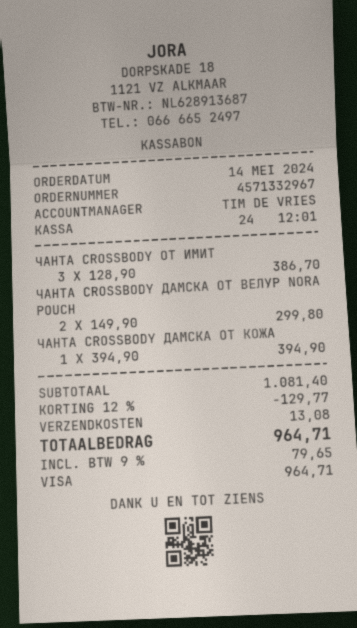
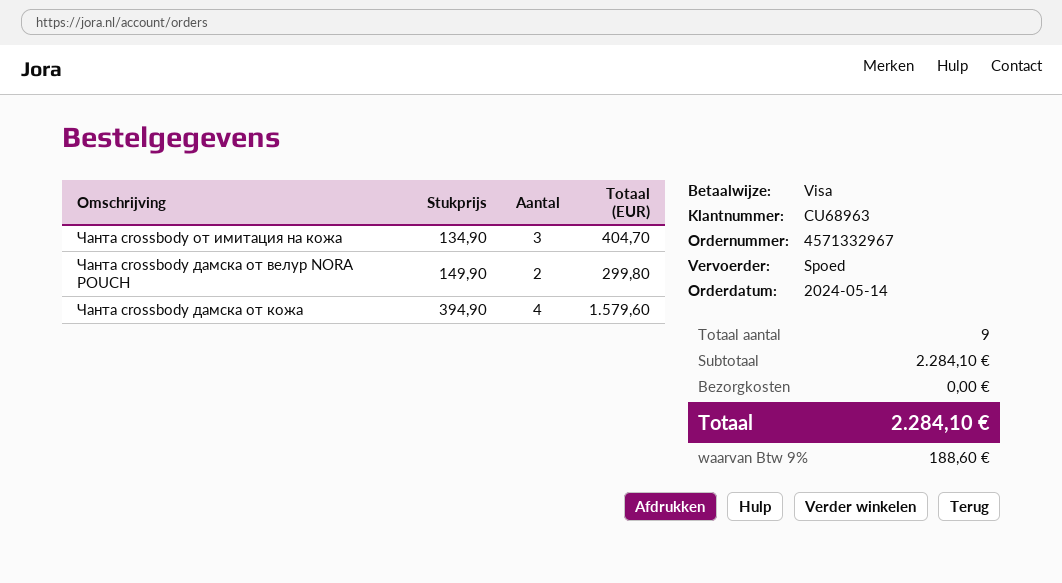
ЧАНТА CROSSBODY ОТ ИМИТ: 3 x 128.90 = 386.70 -> 3 x 134.90 = 404.70
ЧАНТА CROSSBODY ДАМСКА ОТ КОЖА: 1 x 394.90 = 394.90 -> 4 x 394.90 = 1579.60
subtotal: 1081.40 -> 2284.10
discount: 12% = 129.77 -> none
shipping: 13.08 -> 0.00
tax: 9% = 79.65 -> 9% = 188.60
total: 964.71 -> 2284.10

